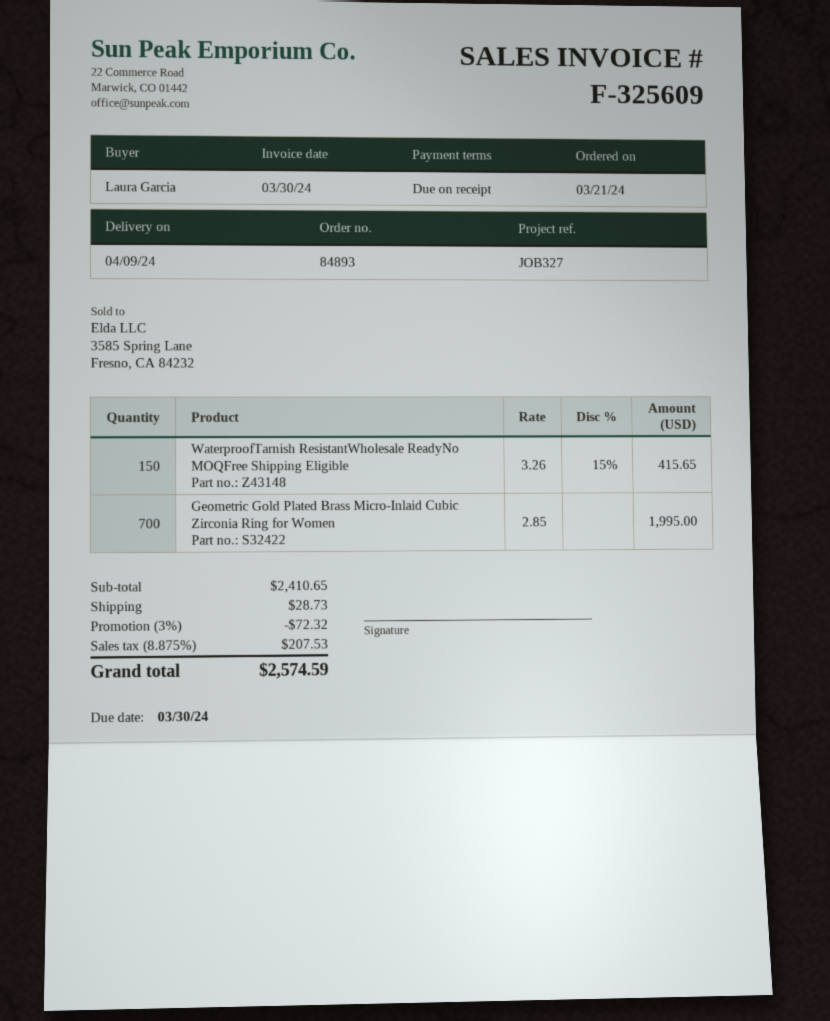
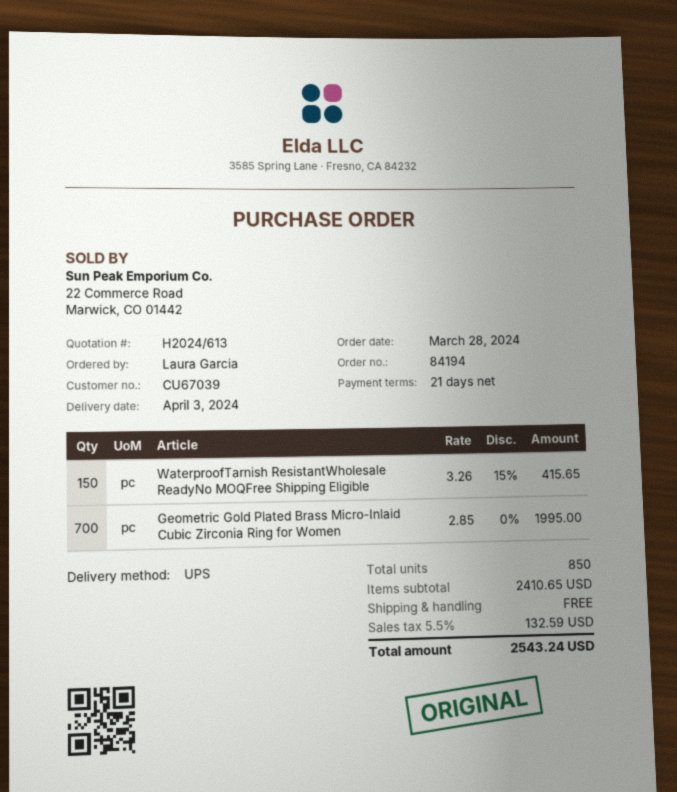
order number: 84893 -> 84194
order date: 2024-03-21 -> 2024-03-28
delivery date: 2024-04-09 -> 2024-04-03
payment terms: on receipt -> 21 days
discount: 3% = 72.32 -> none
shipping: 28.73 -> 0.00
tax: 8.875% = 207.53 -> 5.5% = 132.59
total: 2574.59 -> 2543.24

